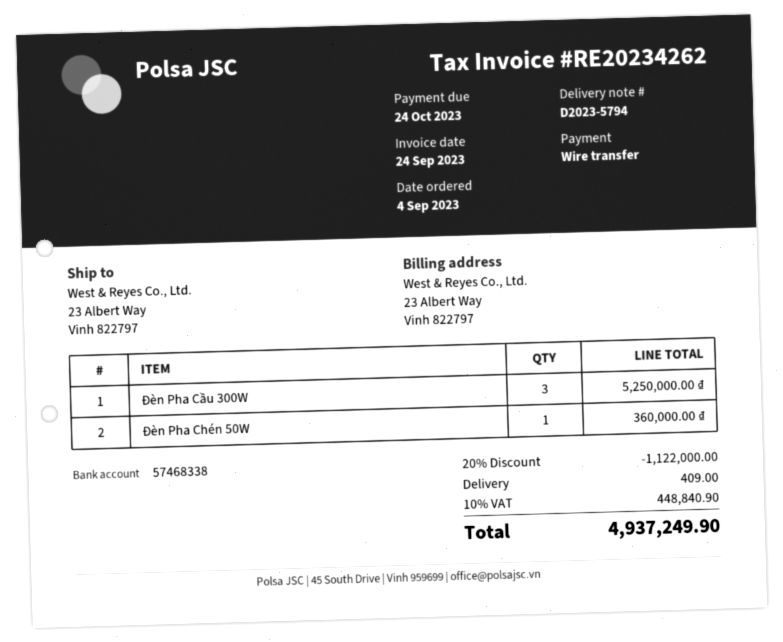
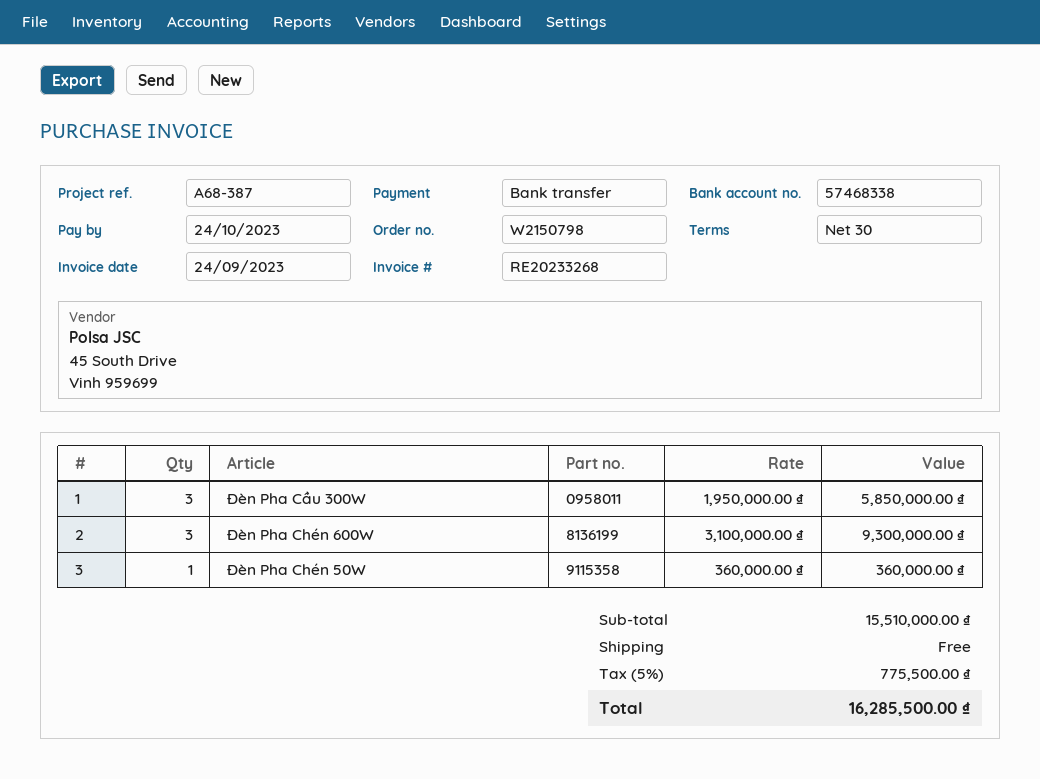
invoice number: RE20234262 -> RE20233268
Đèn Pha Cầu 300W: 3 for 5250000.00 -> 3 for 5850000.00
Đèn Pha Chén 600W: none -> 3 for 9300000.00
discount: 20% = 1122000.00 -> none
shipping: 409.00 -> 0.00
tax: 10% = 448840.90 -> 5% = 775500.00
total: 4937249.90 -> 16285500.00

